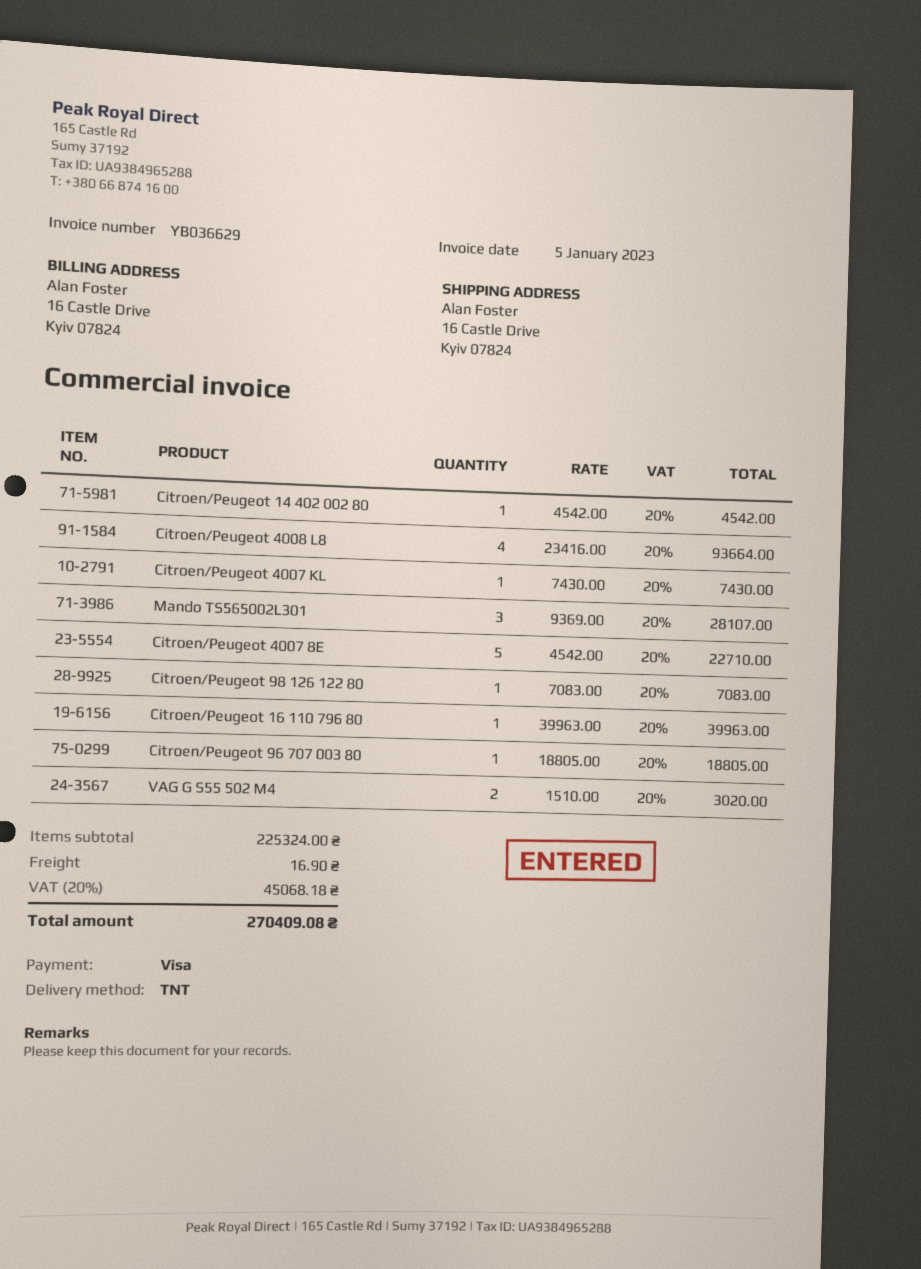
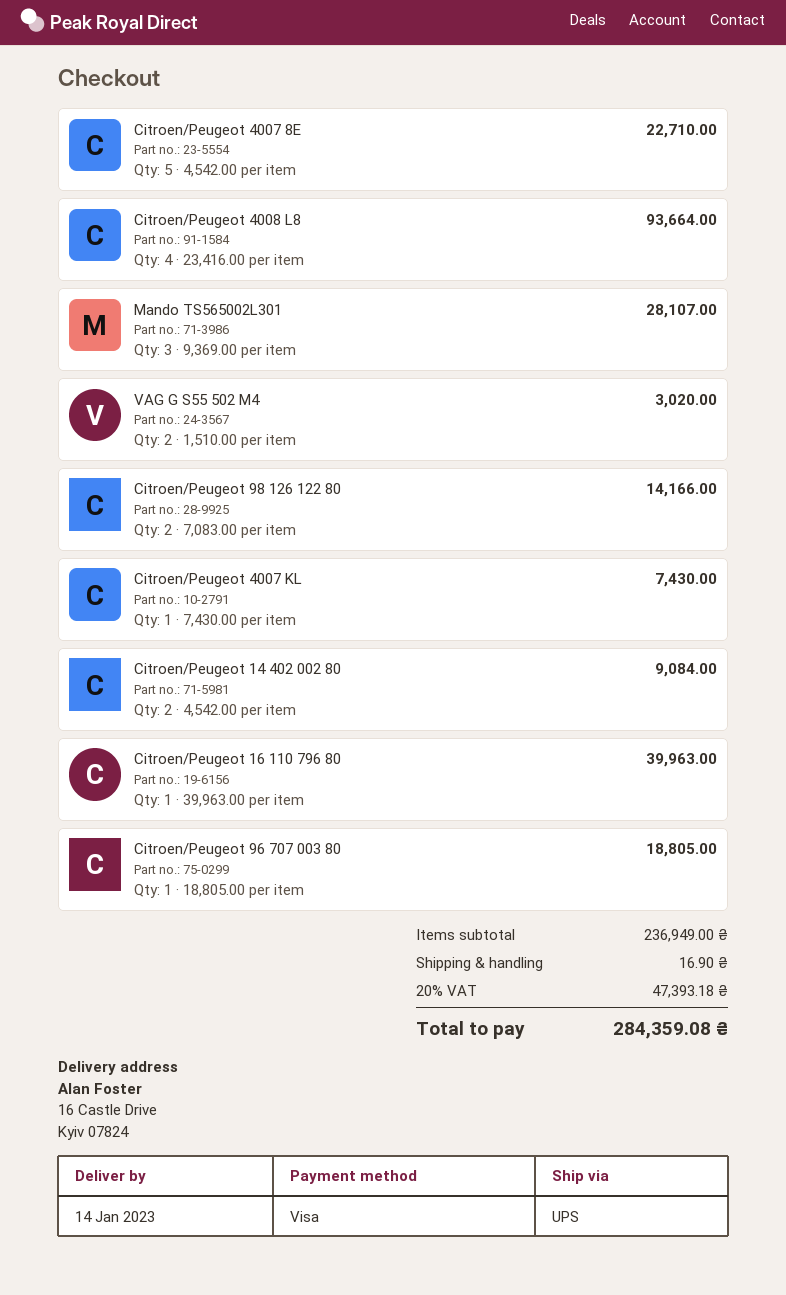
shipping method: TNT -> UPS
Citroen/Peugeot 14 402 002 80: 1 x 4542.00 = 4542.00 -> 2 x 4542.00 = 9084.00
Citroen/Peugeot 98 126 122 80: 1 x 7083.00 = 7083.00 -> 2 x 7083.00 = 14166.00
subtotal: 225324.00 -> 236949.00
tax: 20% = 45068.18 -> 20% = 47393.18
total: 270409.08 -> 284359.08

